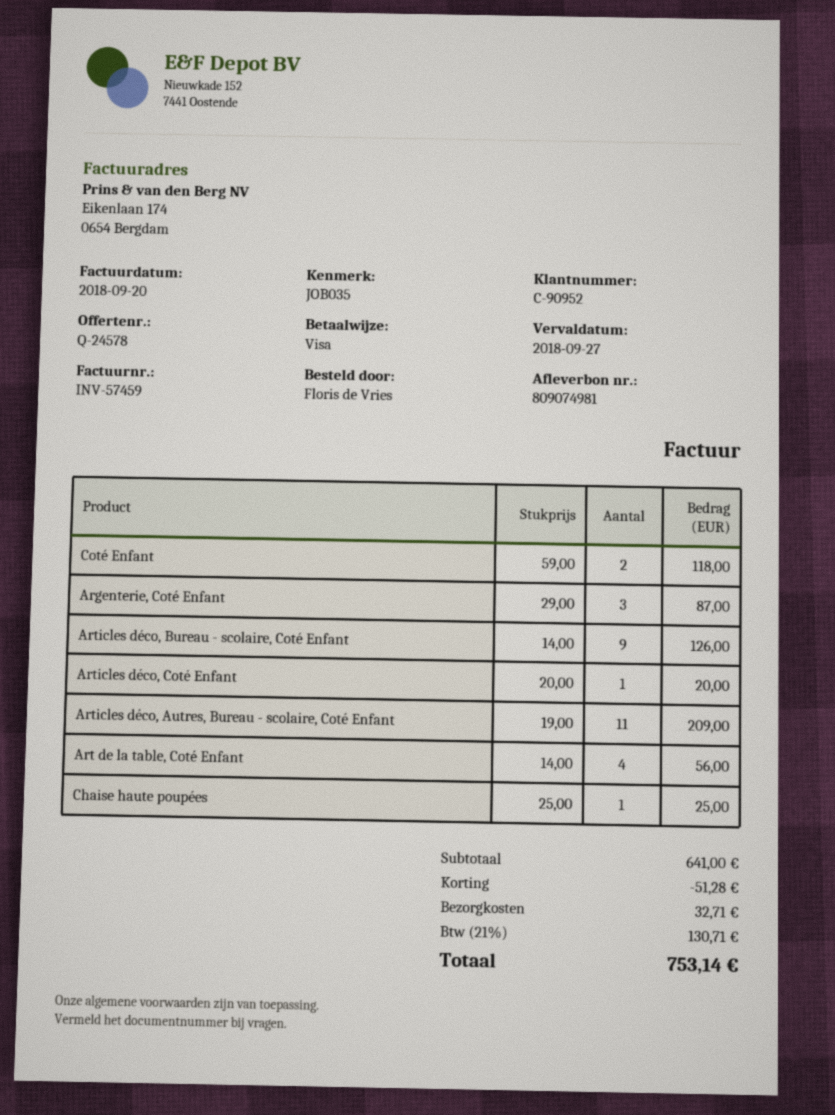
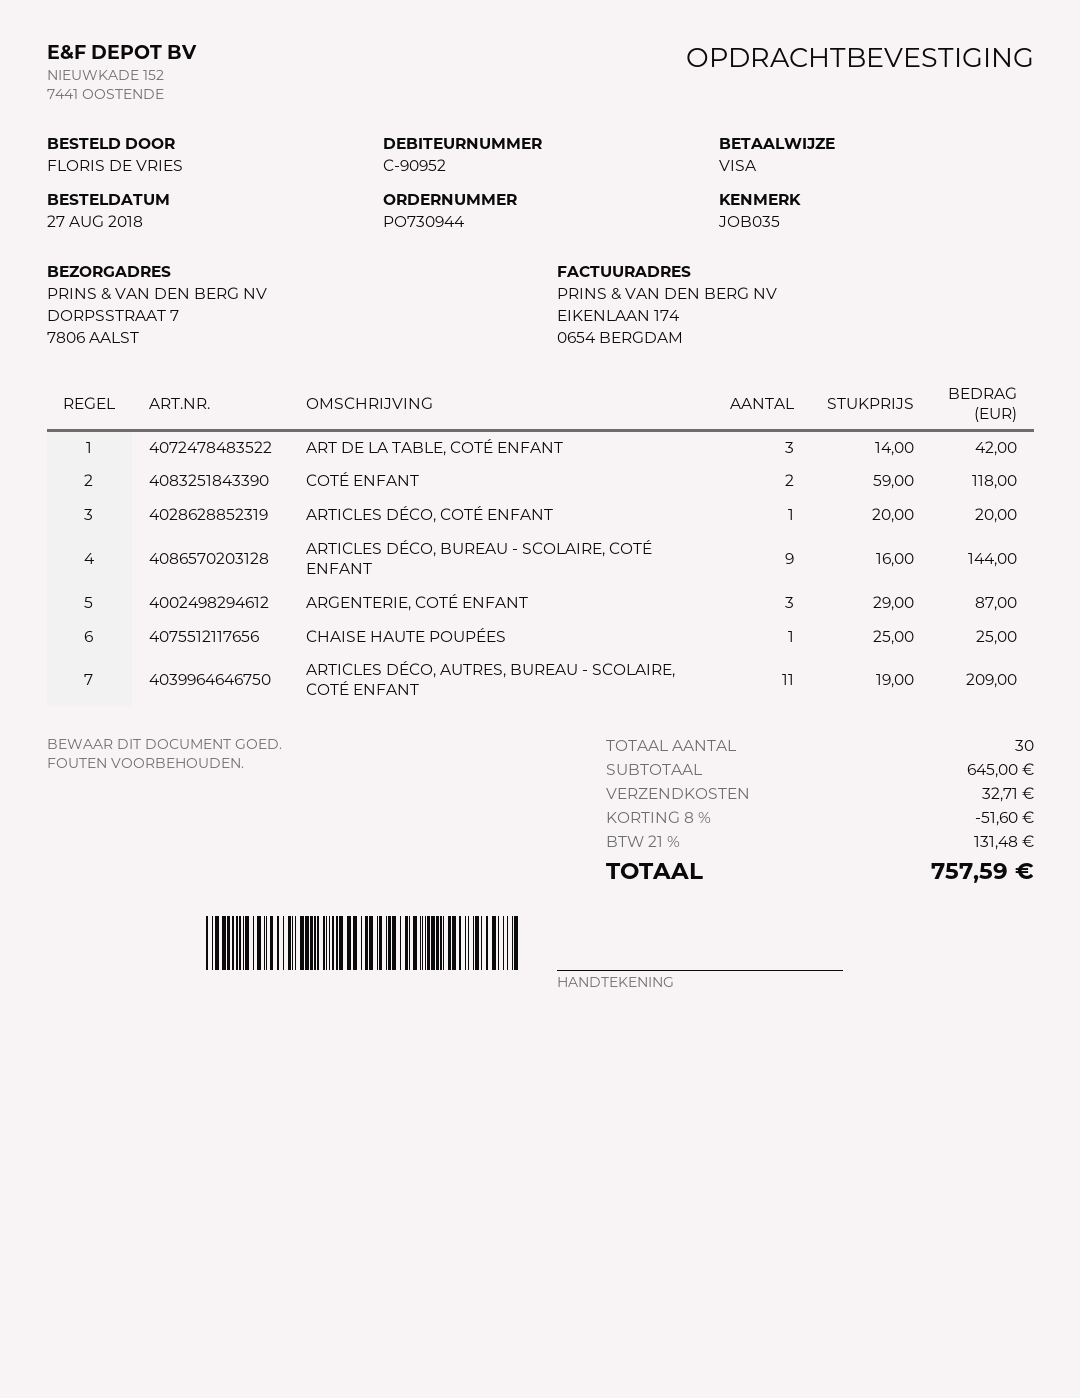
Articles déco, Bureau - scolaire, Coté Enfant: 9 x 14.00 = 126.00 -> 9 x 16.00 = 144.00
Art de la table, Coté Enfant: 4 x 14.00 = 56.00 -> 3 x 14.00 = 42.00
subtotal: 641.00 -> 645.00
discount: 51.28 -> 51.60
tax: 21% = 130.71 -> 21% = 131.48
total: 753.14 -> 757.59

